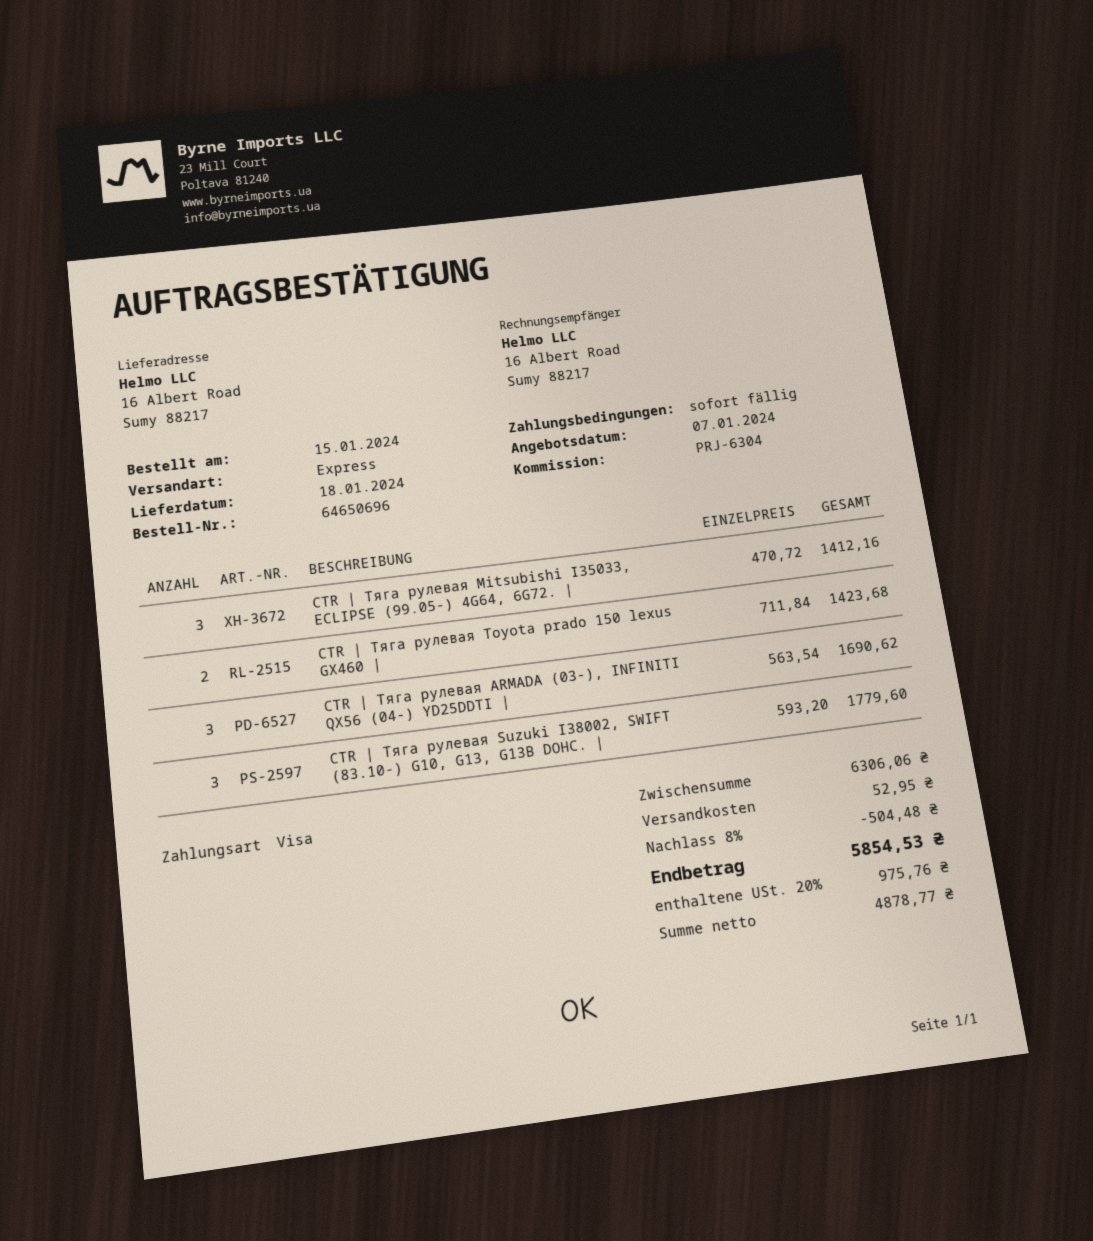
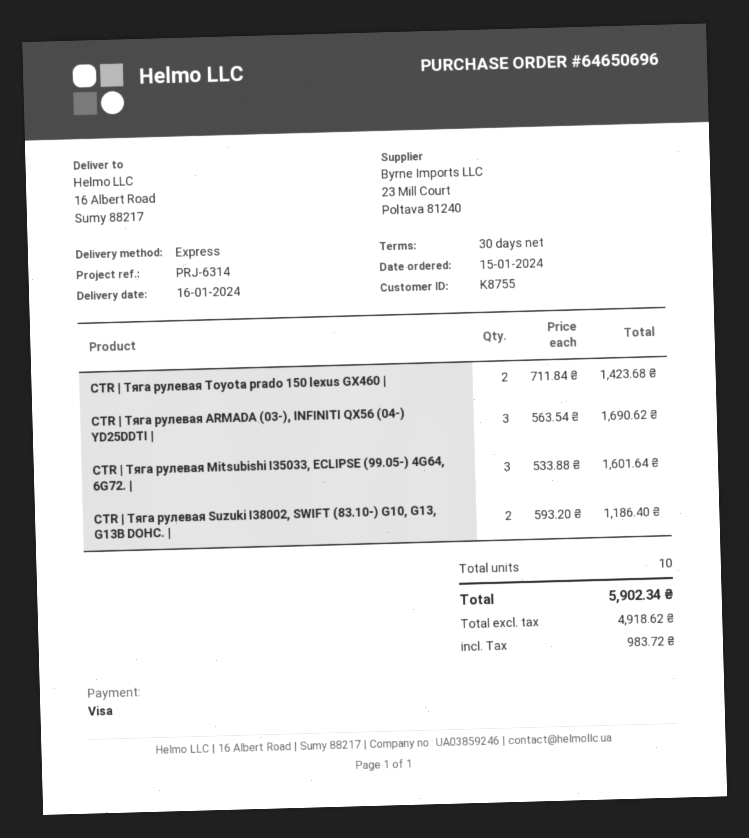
delivery date: 2024-01-18 -> 2024-01-16
payment terms: on receipt -> 30 days
reference: PRJ-6304 -> PRJ-6314
CTR | Тяга рулевая Mitsubishi I35033, ECLIPSE (99.05-) 4G64, 6G72. |: 3 x 470.72 = 1412.16 -> 3 x 533.88 = 1601.64
CTR | Тяга рулевая Suzuki I38002, SWIFT (83.10-) G10, G13, G13B DOHC. |: 3 x 593.20 = 1779.60 -> 2 x 593.20 = 1186.40
discount: 8% = 504.48 -> none
shipping: 52.95 -> none
net: 4878.77 -> 4918.62
tax: 975.76 -> 983.72
total: 5854.53 -> 5902.34

